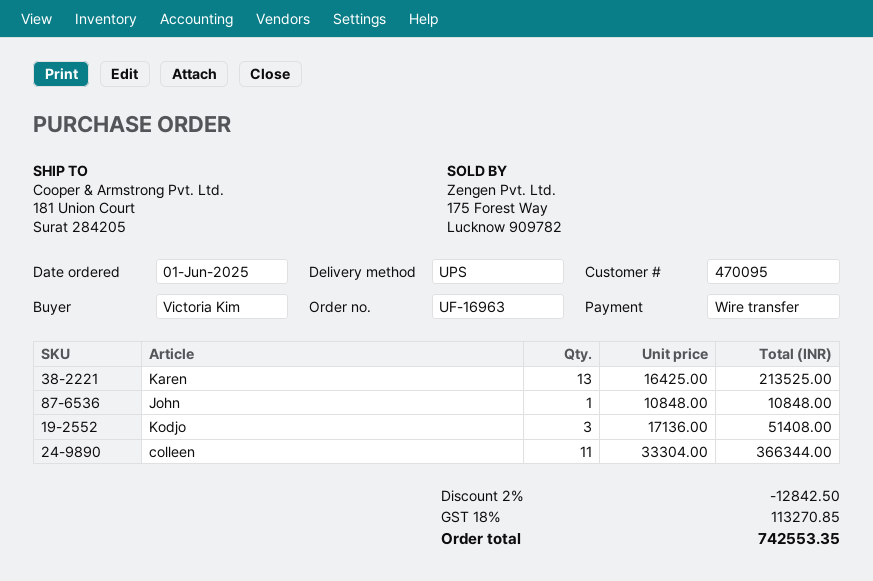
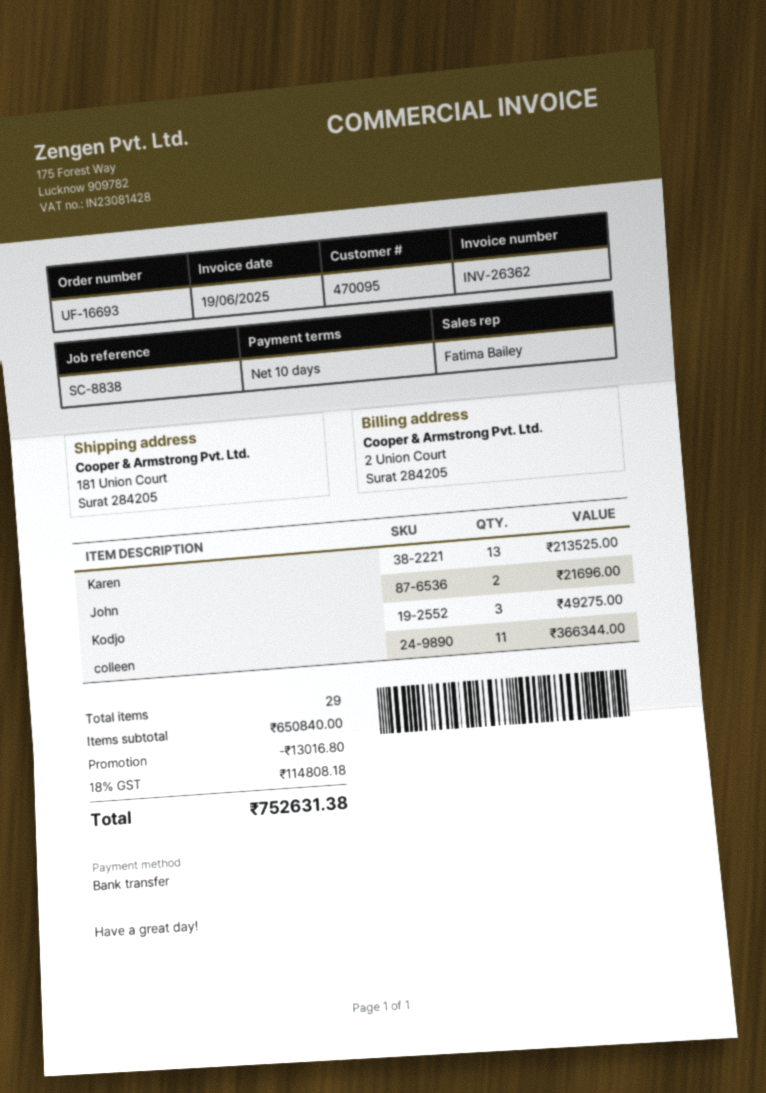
order number: UF-16963 -> UF-16693
John: 1 for 10848.00 -> 2 for 21696.00
Kodjo: 3 for 51408.00 -> 3 for 49275.00
discount: 12842.50 -> 13016.80
tax: 18% = 113270.85 -> 18% = 114808.18
total: 742553.35 -> 752631.38

